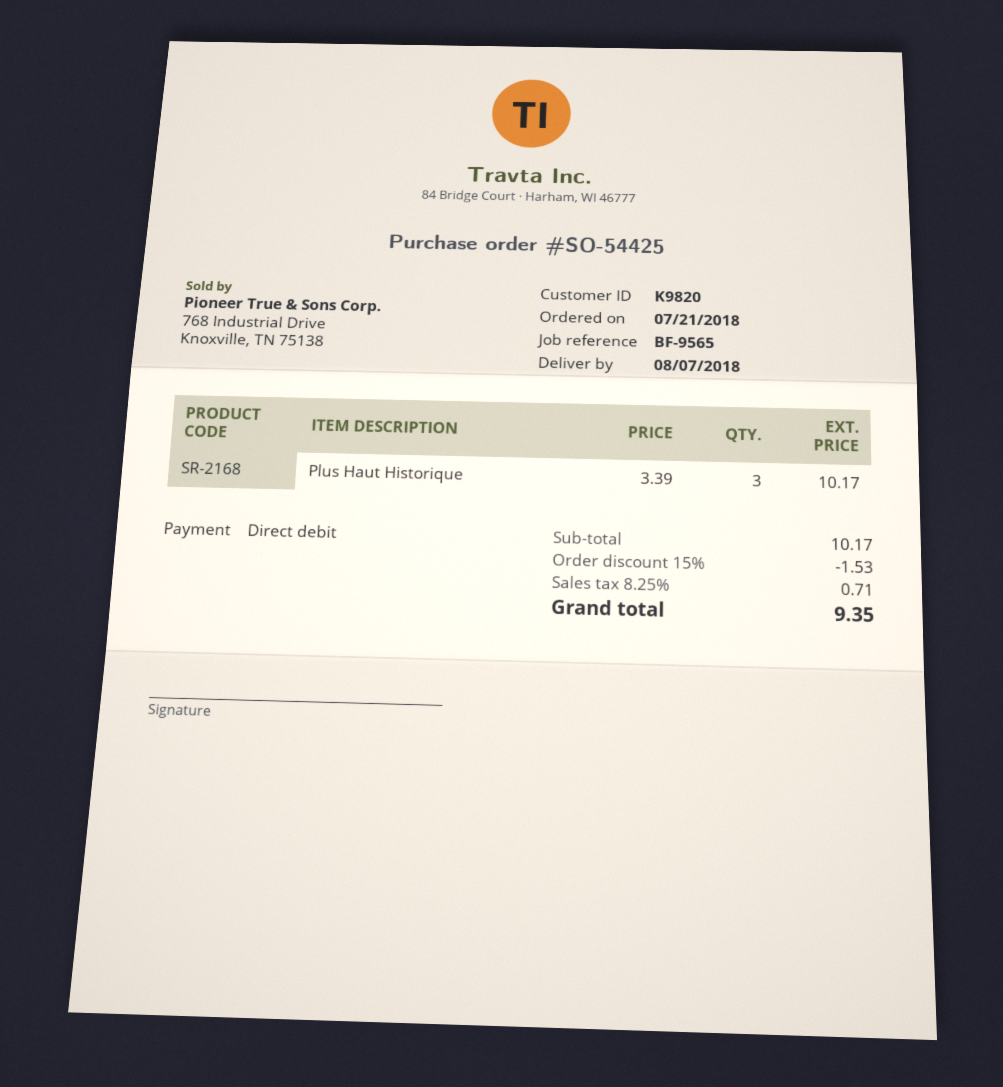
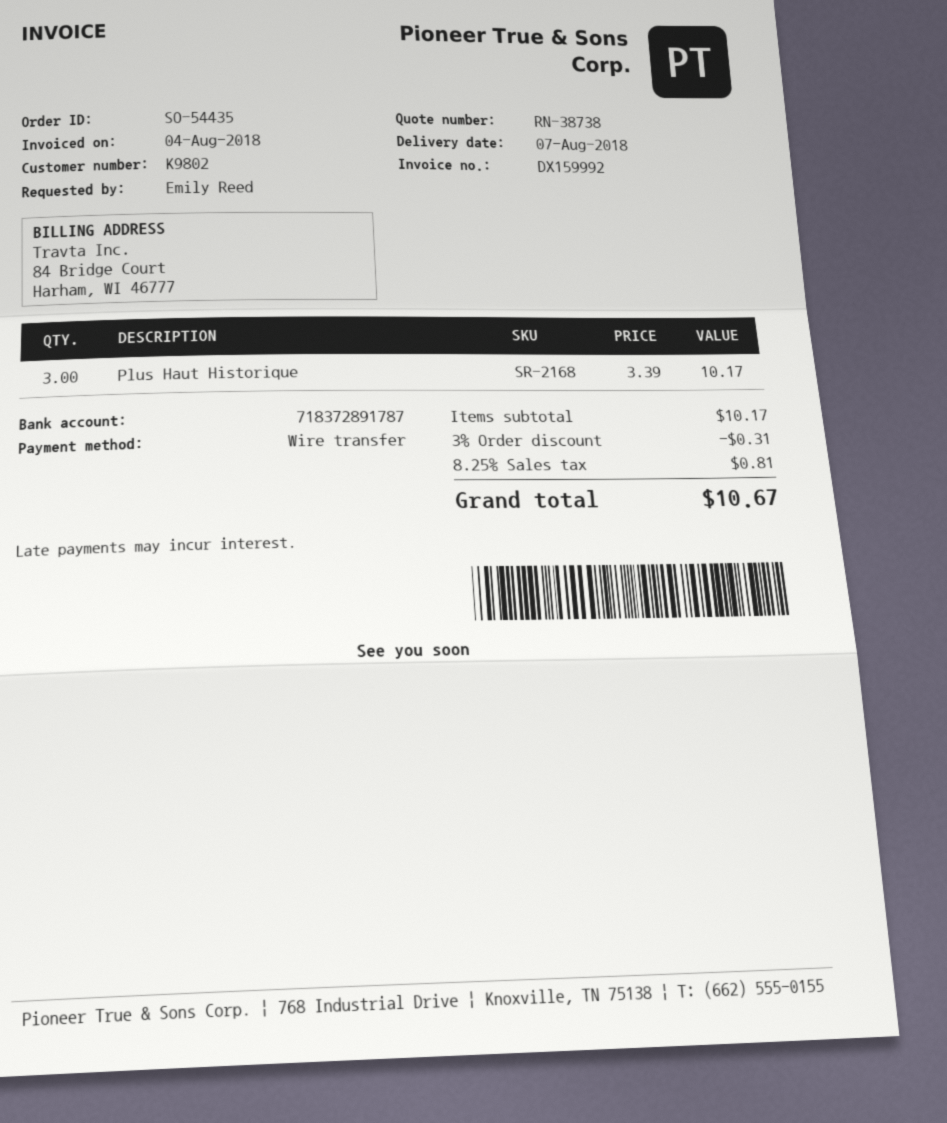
order number: SO-54425 -> SO-54435
customer number: K9820 -> K9802
payment method: direct debit -> bank transfer
discount: 15% = 1.53 -> 3% = 0.31
tax: 8.25% = 0.71 -> 8.25% = 0.81
total: 9.35 -> 10.67

